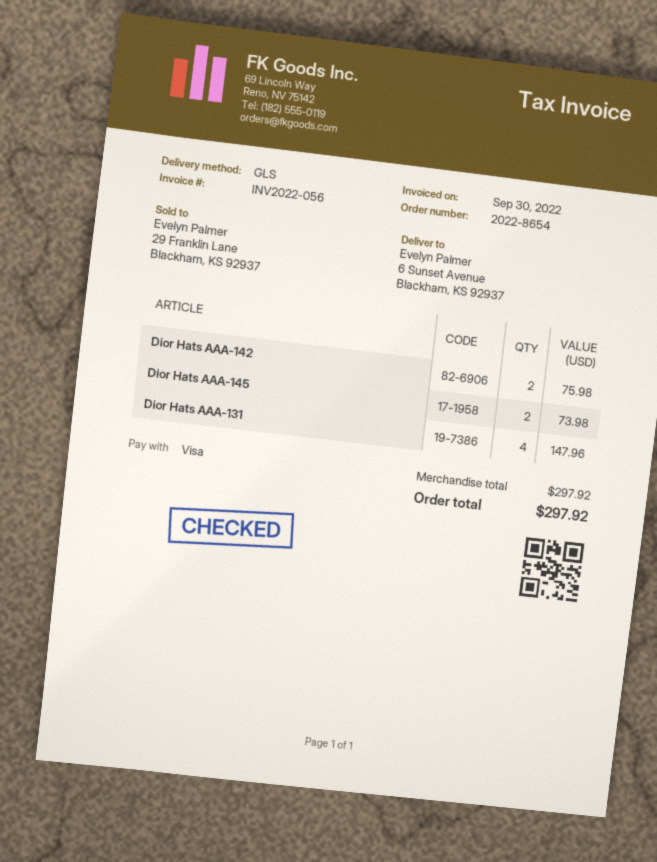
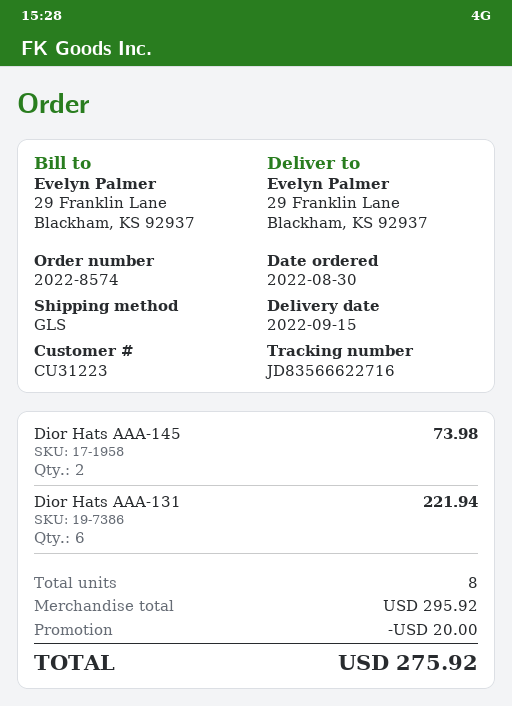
order number: 2022-8654 -> 2022-8574
ship to: 6 Sunset Avenue, Blackham, KS 92937 -> 29 Franklin Lane, Blackham, KS 92937
Dior Hats AAA-142: 2 for 75.98 -> none
Dior Hats AAA-131: 4 for 147.96 -> 6 for 221.94
subtotal: 297.92 -> 295.92
discount: none -> 20.00
total: 297.92 -> 275.92

